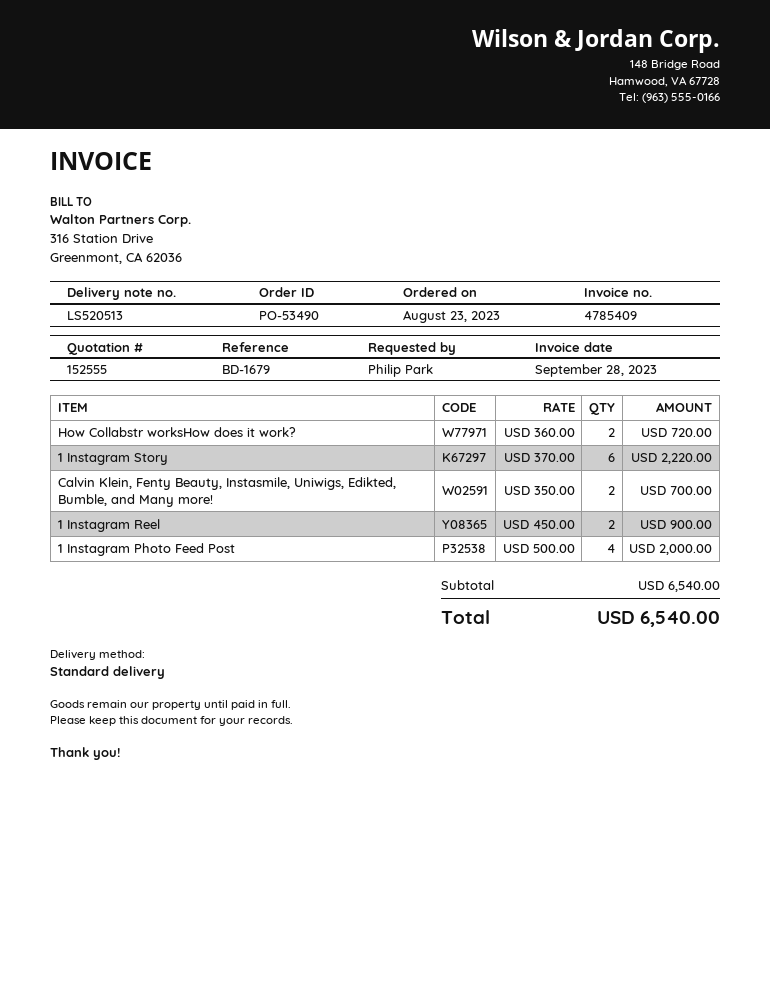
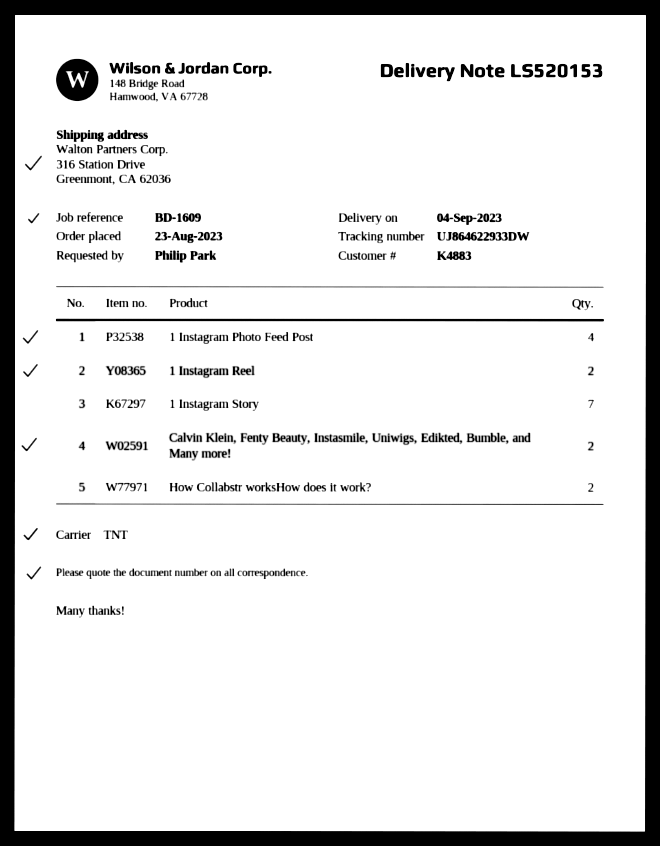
delivery note number: LS520513 -> LS520153
reference: BD-1679 -> BD-1609
shipping method: standard -> TNT
1 Instagram Story: 6 -> 7

